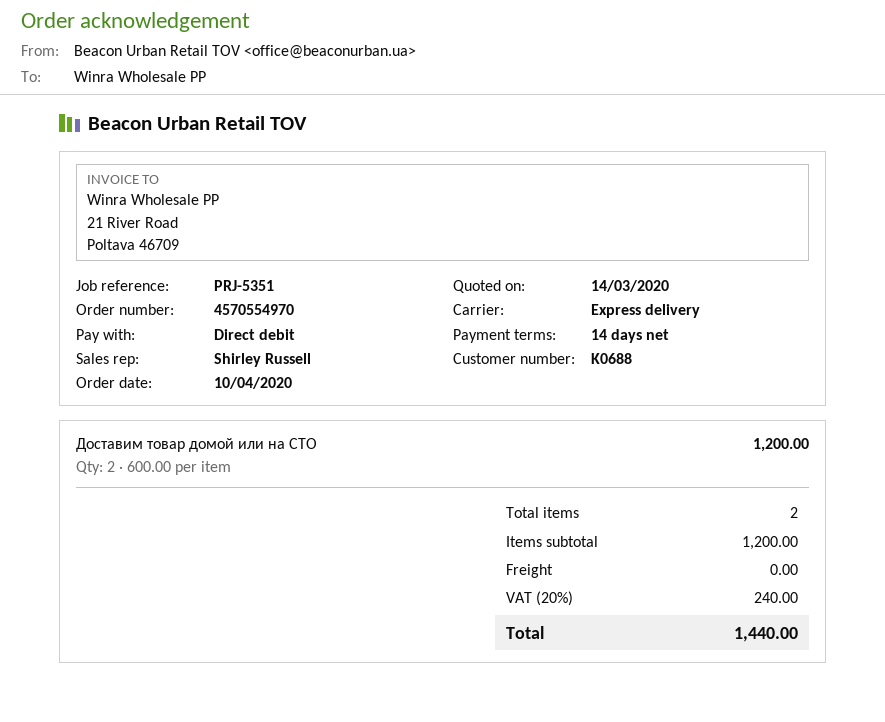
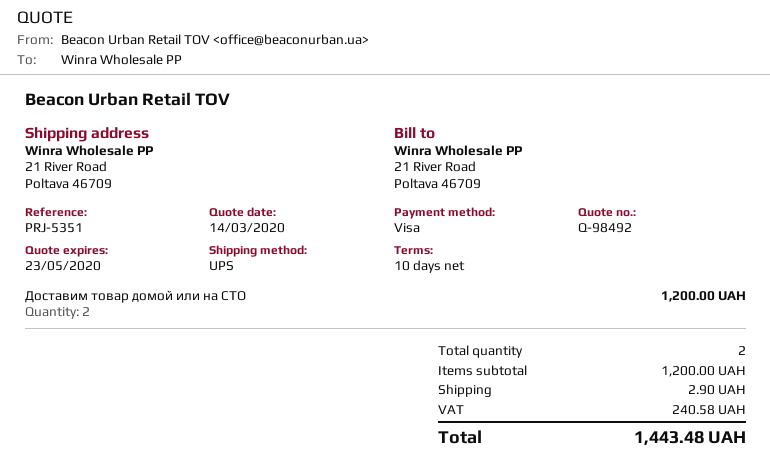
payment terms: 14 days -> 10 days
payment method: direct debit -> Visa
shipping method: express -> UPS
shipping: 0.00 -> 2.90
tax: 240.00 -> 240.58
total: 1440.00 -> 1443.48

